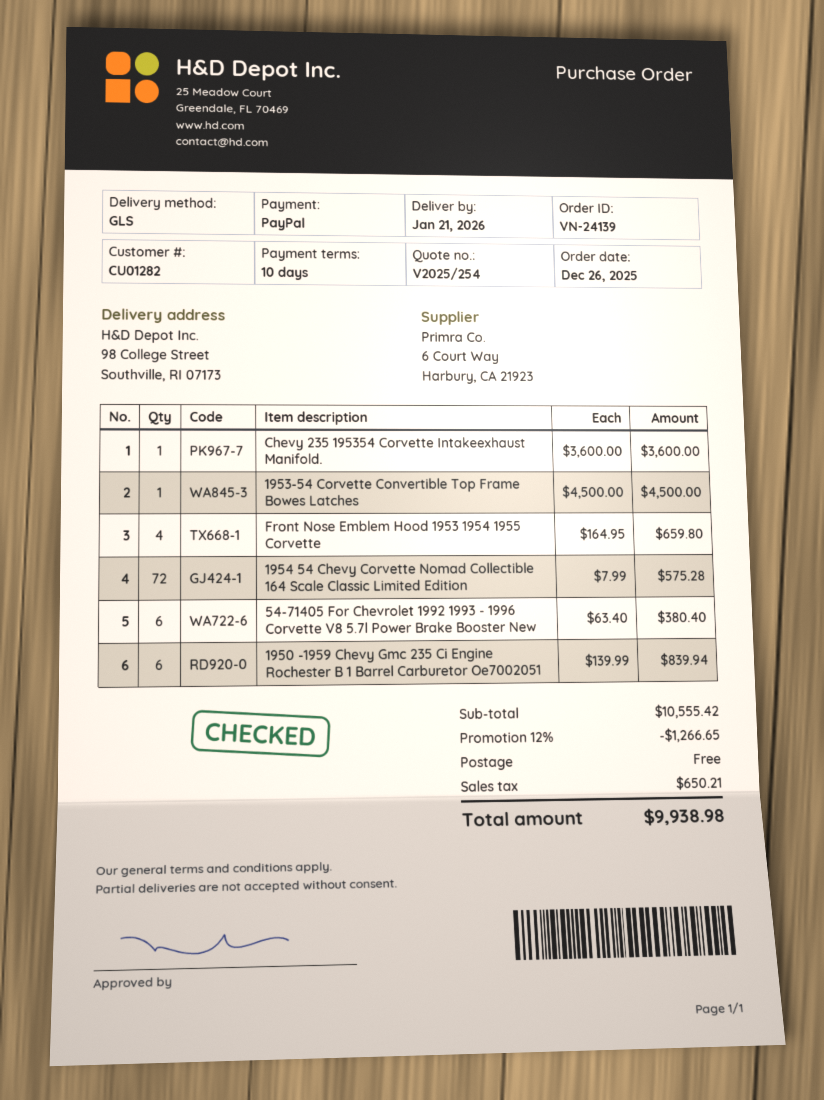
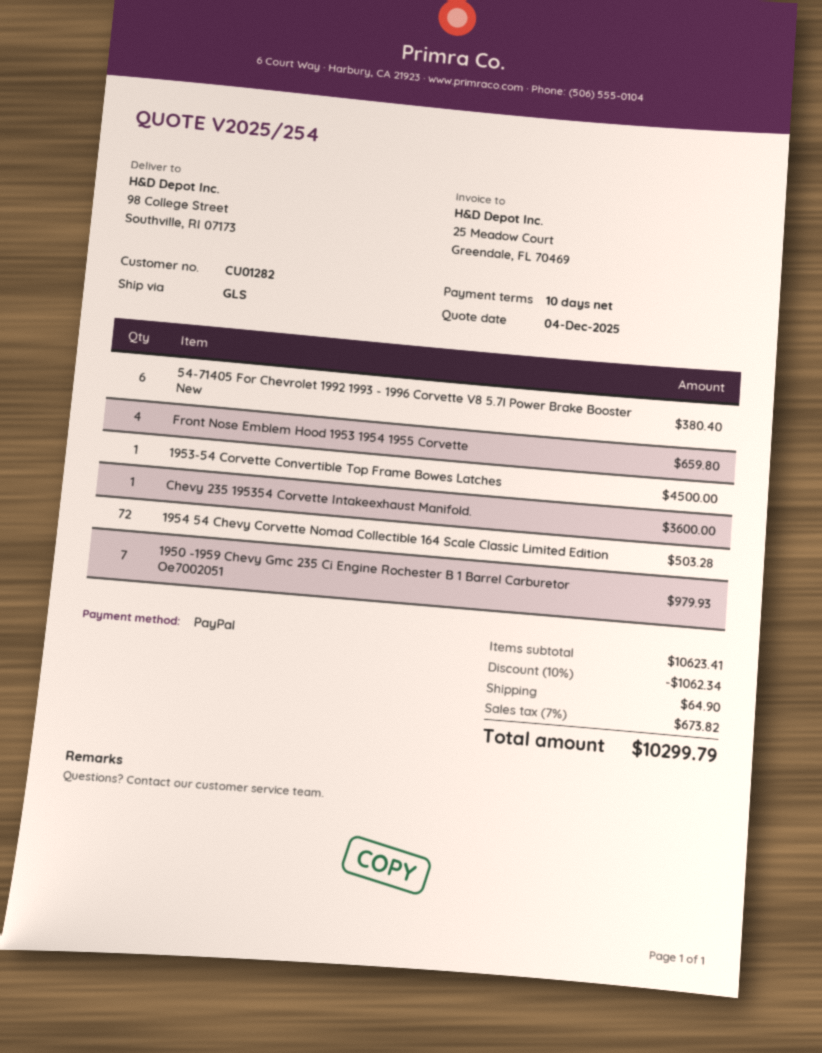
1954 54 Chevy Corvette Nomad Collectible 164 Scale Classic Limited Edition: 72 for 575.28 -> 72 for 503.28
1950 -1959 Chevy Gmc 235 Ci Engine Rochester B 1 Barrel Carburetor Oe7002051: 6 for 839.94 -> 7 for 979.93
subtotal: 10555.42 -> 10623.41
discount: 12% = 1266.65 -> 10% = 1062.34
shipping: 0.00 -> 64.90
tax: 650.21 -> 673.82
total: 9938.98 -> 10299.79

